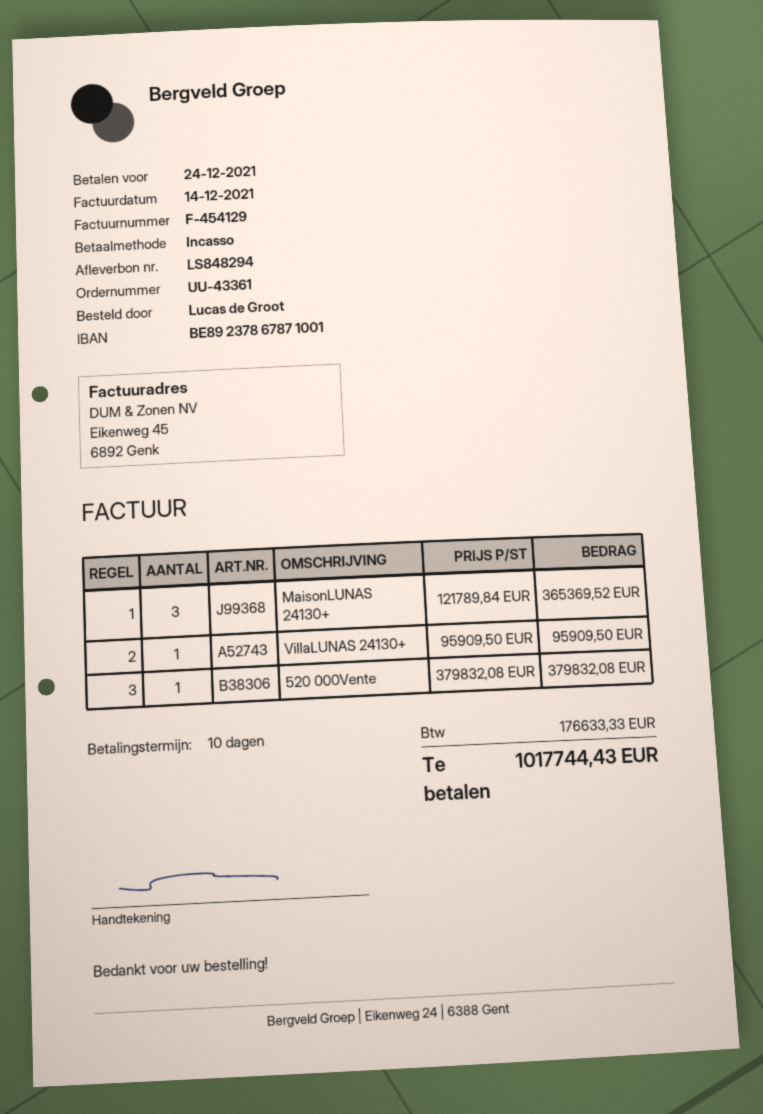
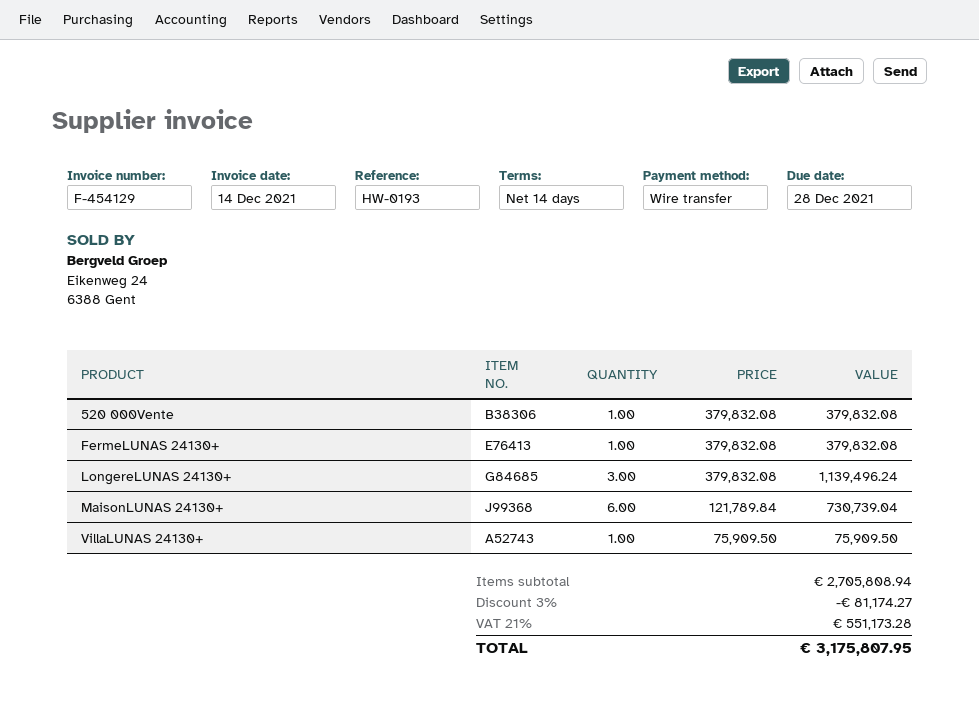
payment terms: 10 days -> 14 days
due date: 2021-12-24 -> 2021-12-28
payment method: direct debit -> bank transfer
MaisonLUNAS 24130+: 3 x 121789.84 = 365369.52 -> 6 x 121789.84 = 730739.04
VillaLUNAS 24130+: 1 x 95909.50 = 95909.50 -> 1 x 75909.50 = 75909.50
FermeLUNAS 24130+: none -> 1 x 379832.08 = 379832.08
LongereLUNAS 24130+: none -> 3 x 379832.08 = 1139496.24
discount: none -> 3% = 81174.27
tax: 176633.33 -> 551173.28
total: 1017744.43 -> 3175807.95

